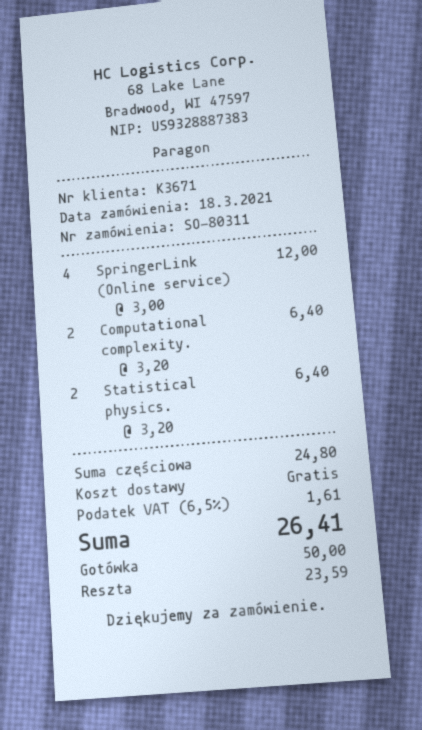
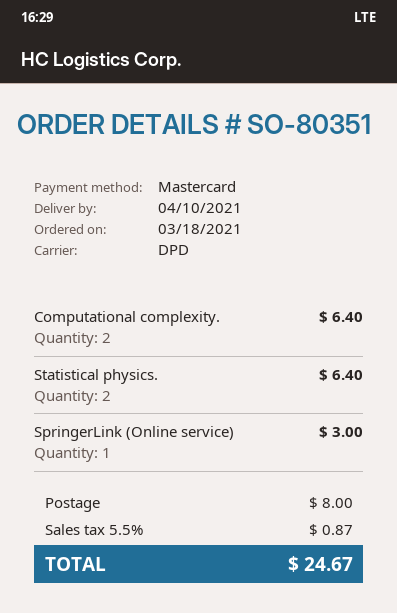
order number: SO-80311 -> SO-80351
payment method: cash -> Mastercard
SpringerLink (Online service): 4 for 12.00 -> 1 for 3.00
shipping: 0.00 -> 8.00
tax: 6.5% = 1.61 -> 5.5% = 0.87
total: 26.41 -> 24.67

